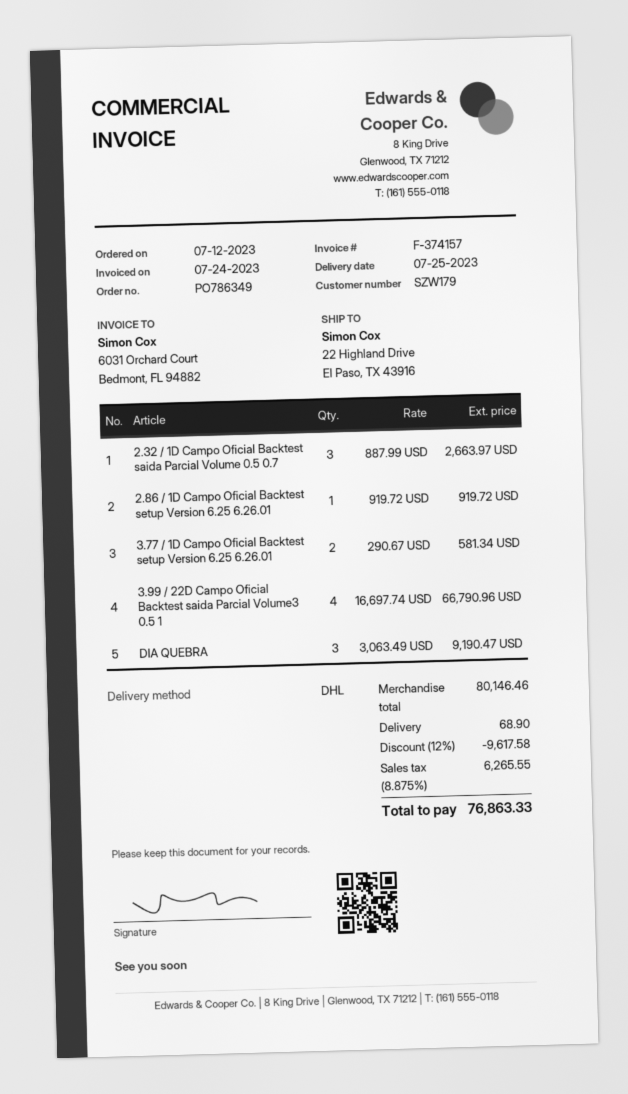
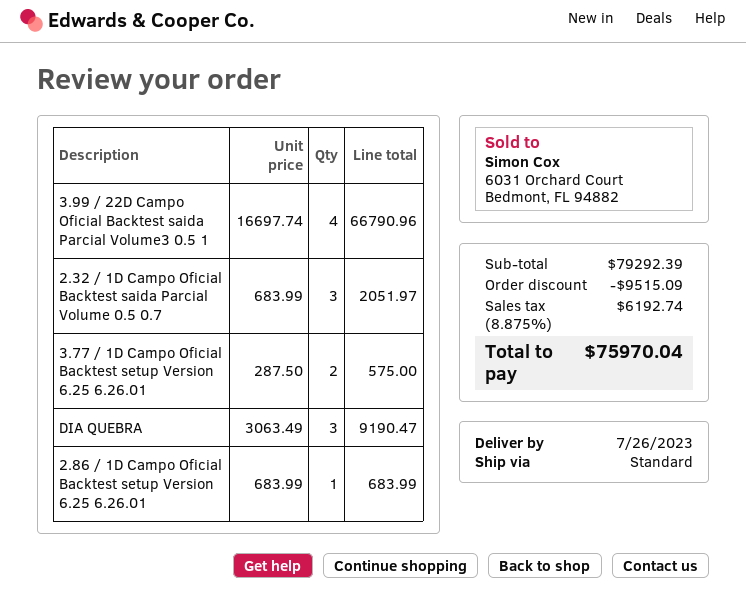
delivery date: 2023-07-25 -> 2023-07-26
shipping method: DHL -> standard
2.32 / 1D Campo Oficial Backtest saida Parcial Volume 0.5 0.7: 3 x 887.99 = 2663.97 -> 3 x 683.99 = 2051.97
2.86 / 1D Campo Oficial Backtest setup Version 6.25 6.26.01: 1 x 919.72 = 919.72 -> 1 x 683.99 = 683.99
3.77 / 1D Campo Oficial Backtest setup Version 6.25 6.26.01: 2 x 290.67 = 581.34 -> 2 x 287.50 = 575.00
subtotal: 80146.46 -> 79292.39
discount: 9617.58 -> 9515.09
shipping: 68.90 -> none
tax: 8.875% = 6265.55 -> 8.875% = 6192.74
total: 76863.33 -> 75970.04

